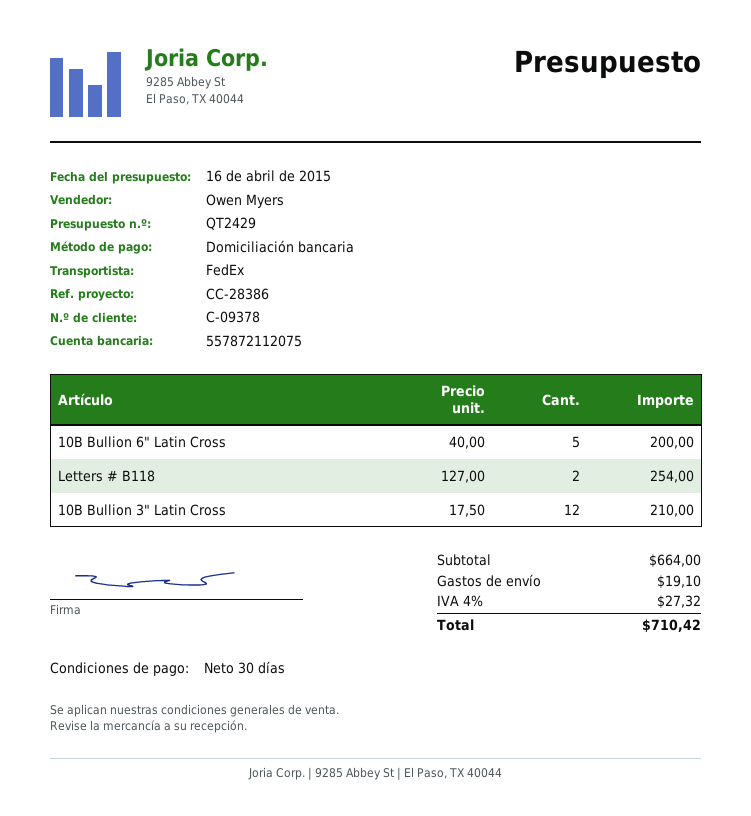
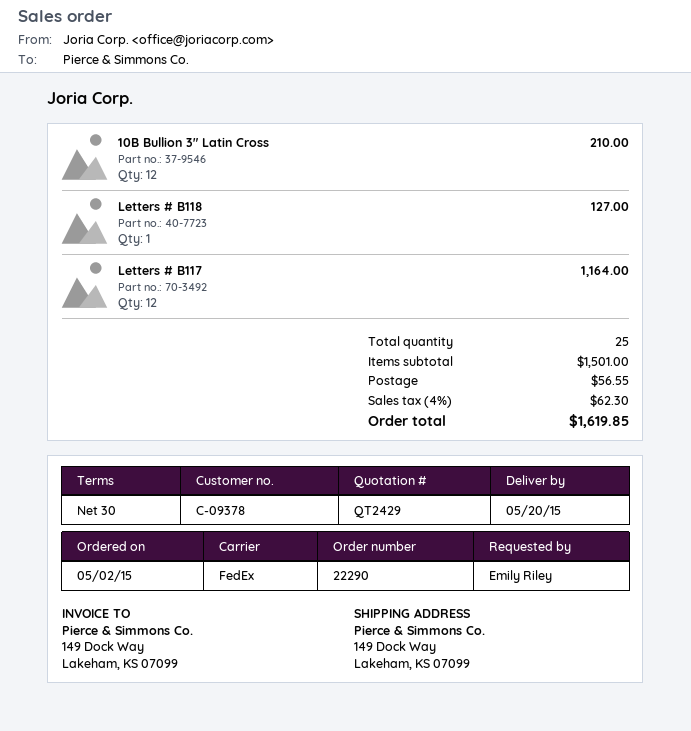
10B Bullion 6" Latin Cross: 5 for 200.00 -> none
Letters # B118: 2 for 254.00 -> 1 for 127.00
Letters # B117: none -> 12 for 1164.00
subtotal: 664.00 -> 1501.00
shipping: 19.10 -> 56.55
tax: 4% = 27.32 -> 4% = 62.30
total: 710.42 -> 1619.85

